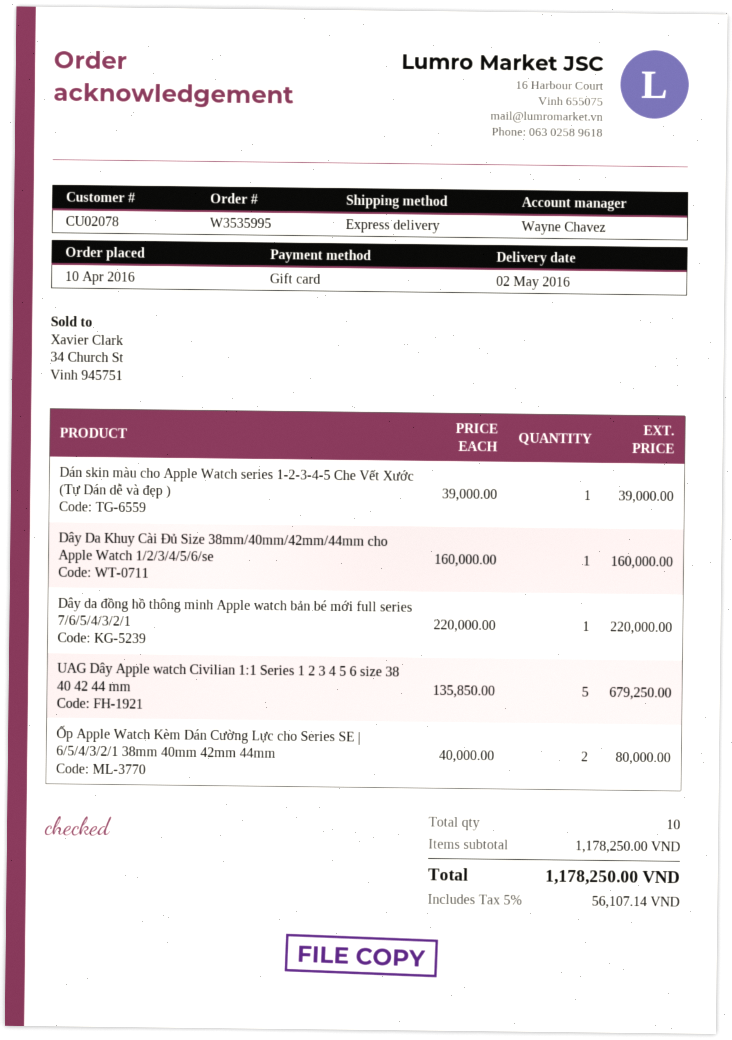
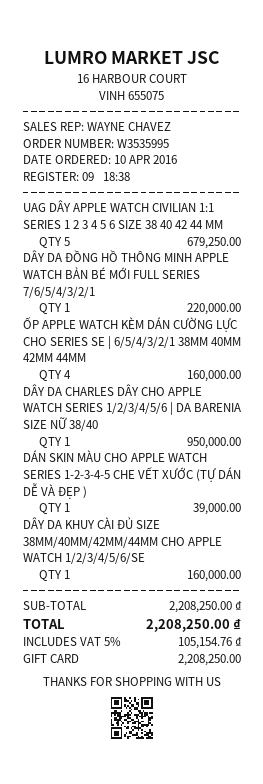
Ốp Apple Watch Kèm Dán Cường Lực cho Series SE | 6/5/4/3/2/1 38mm 40mm 42mm 44mm: 2 for 80000.00 -> 4 for 160000.00
DÂY DA CHARLES DÂY CHO APPLE WATCH SERIES 1/2/3/4/5/6 | DA BARENIA SIZE NỮ 38/40: none -> 1 for 950000.00
subtotal: 1178250.00 -> 2208250.00
tax: 5% = 56107.14 -> 5% = 105154.76
total: 1178250.00 -> 2208250.00

